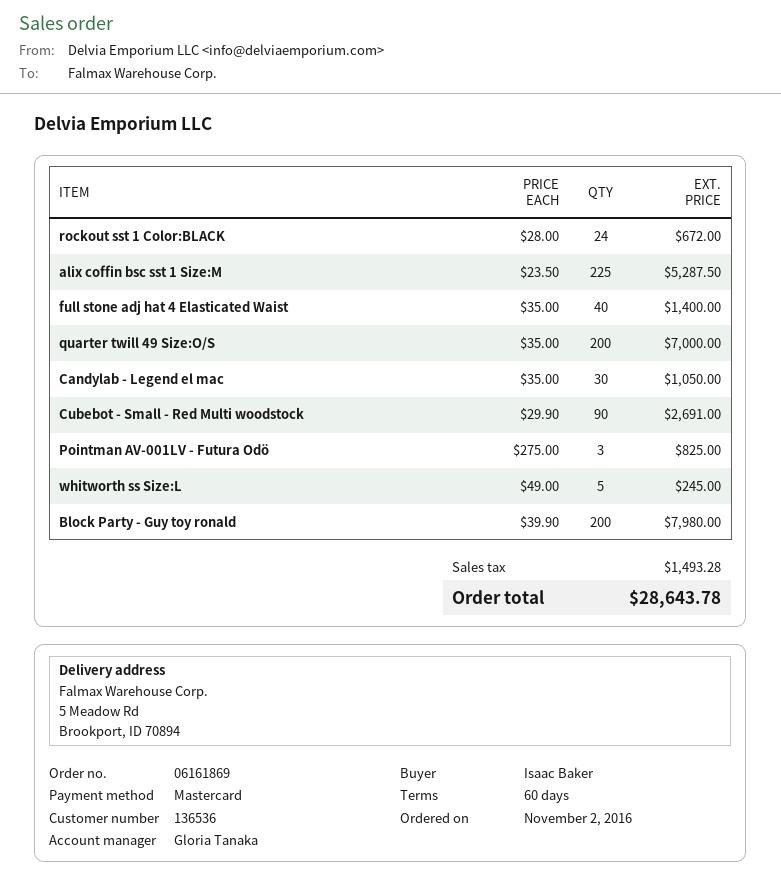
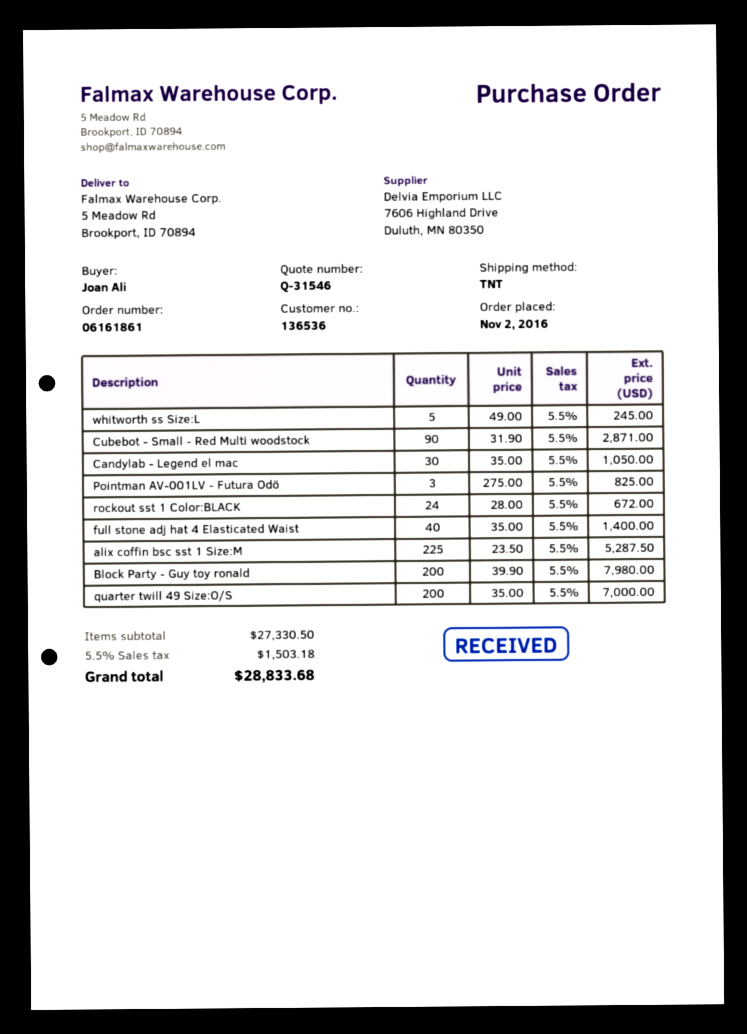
order number: 06161869 -> 06161861
ordered by: Isaac Baker -> Joan Ali
Cubebot - Small - Red Multi woodstock: 90 x 29.90 = 2691.00 -> 90 x 31.90 = 2871.00
tax: 1493.28 -> 1503.18
total: 28643.78 -> 28833.68

